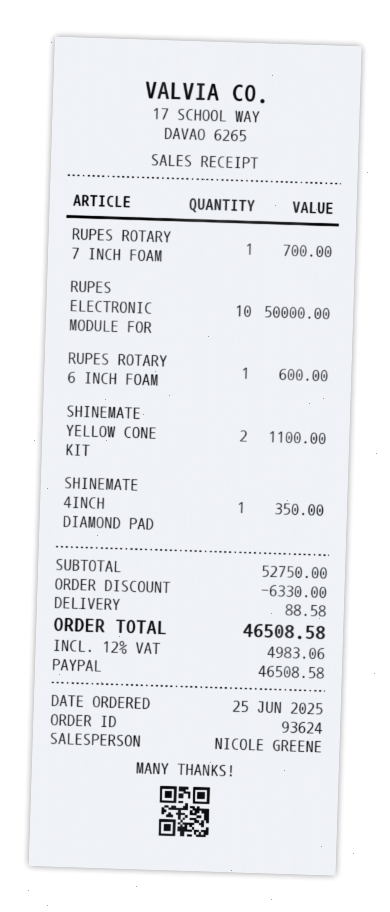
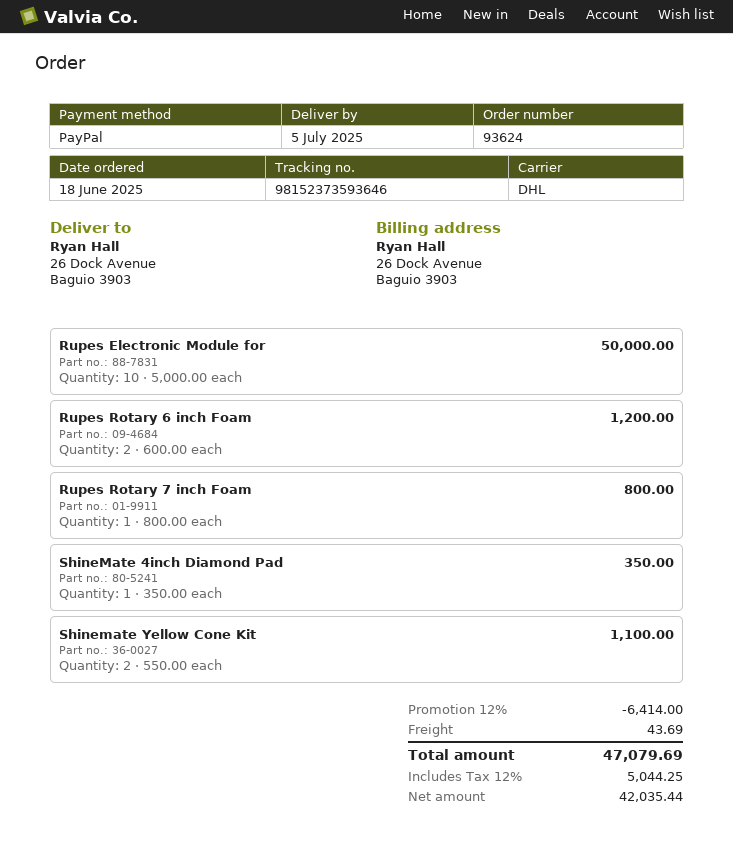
order date: 2025-06-25 -> 2025-06-18
RUPES ROTARY 7 INCH FOAM: 1 for 700.00 -> 1 for 800.00
RUPES ROTARY 6 INCH FOAM: 1 for 600.00 -> 2 for 1200.00
discount: 6330.00 -> 6414.00
shipping: 88.58 -> 43.69
tax: 12% = 4983.06 -> 12% = 5044.25
total: 46508.58 -> 47079.69

